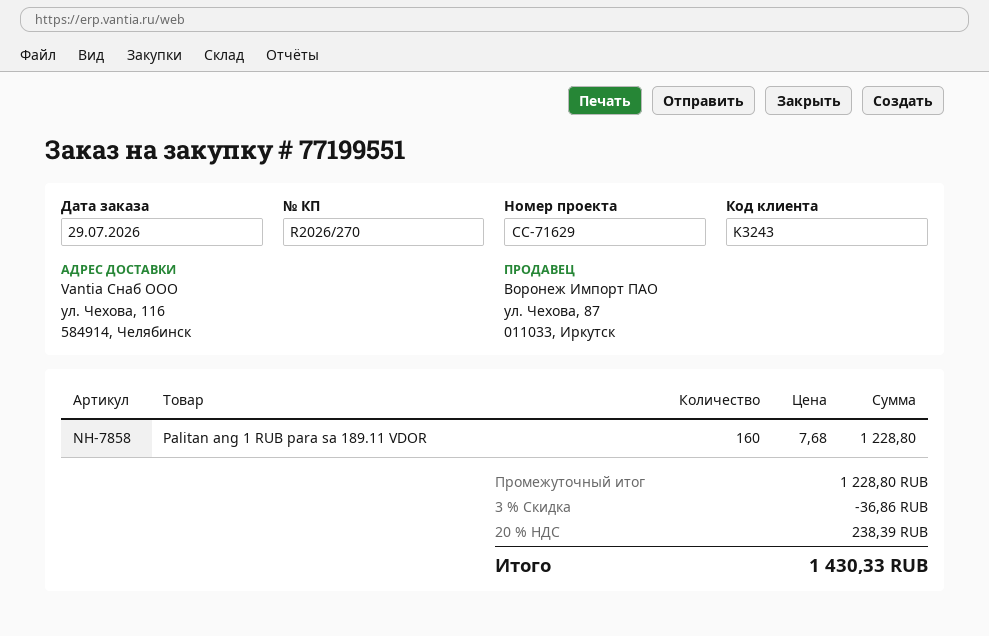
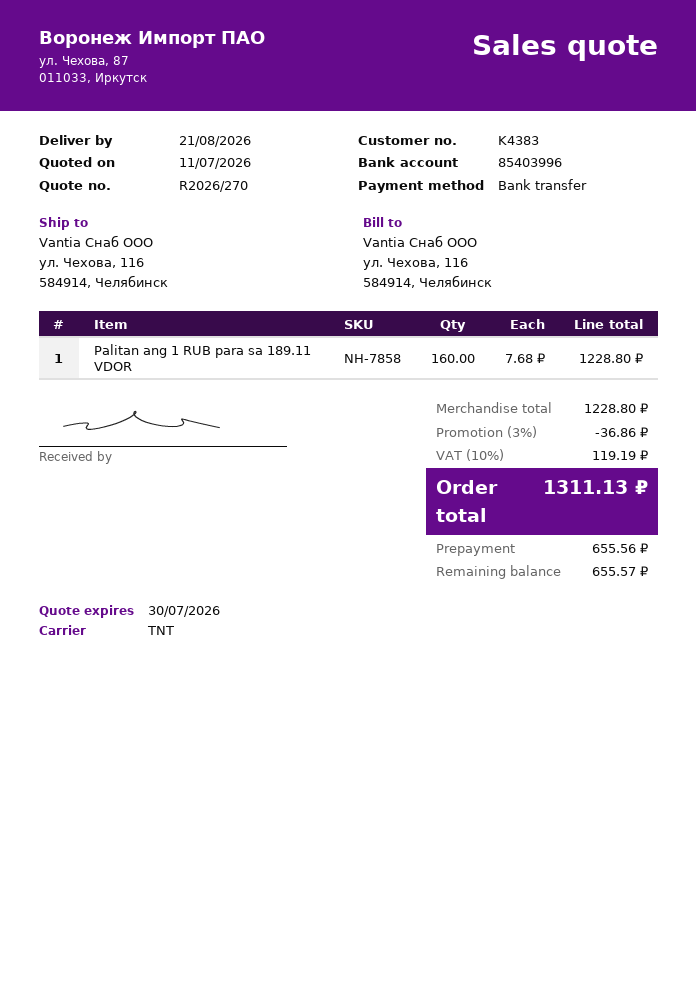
customer number: K3243 -> K4383
tax: 20% = 238.39 -> 10% = 119.19
total: 1430.33 -> 1311.13

